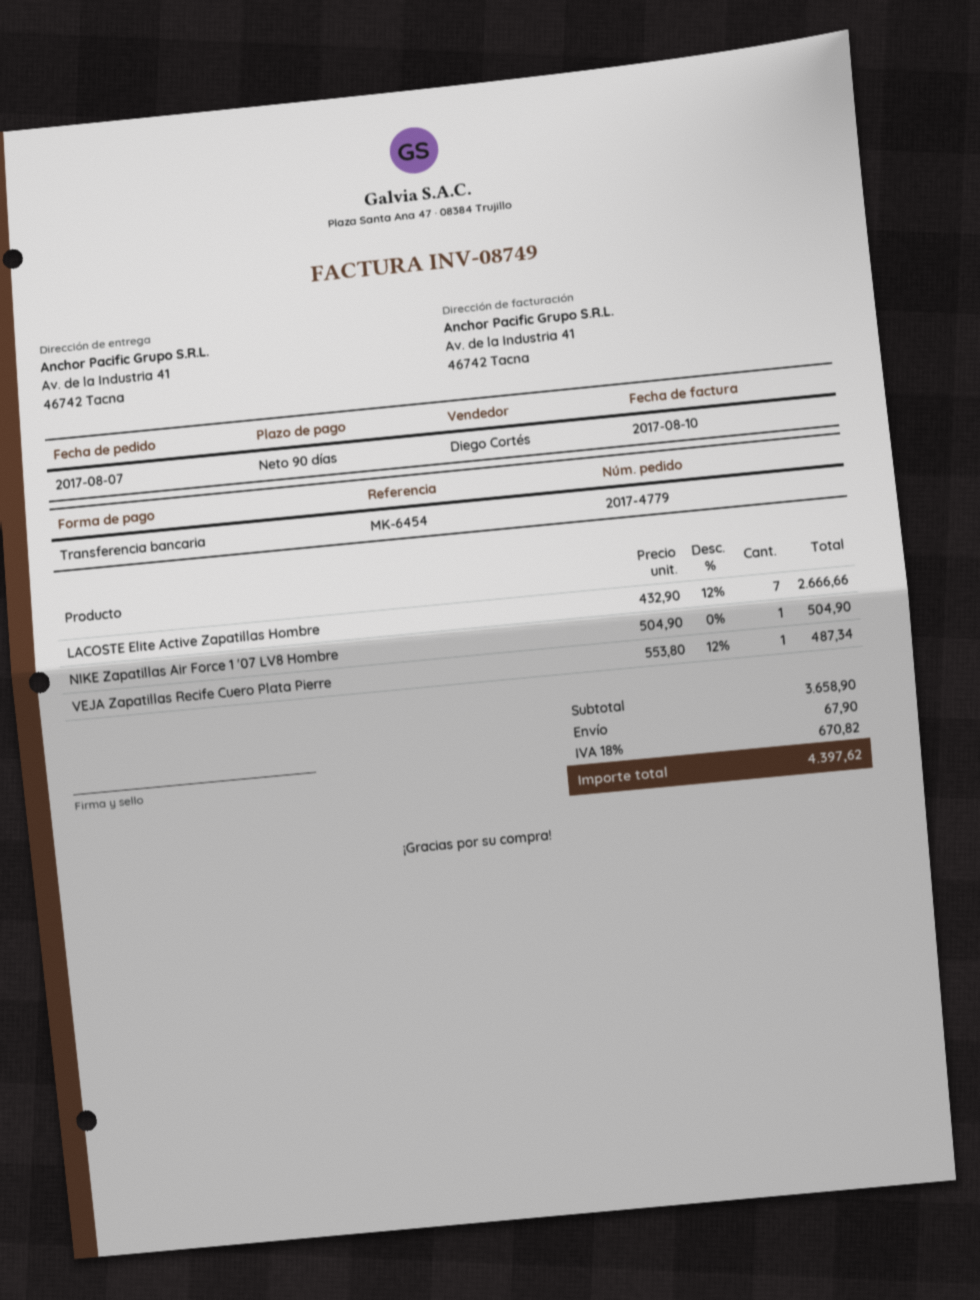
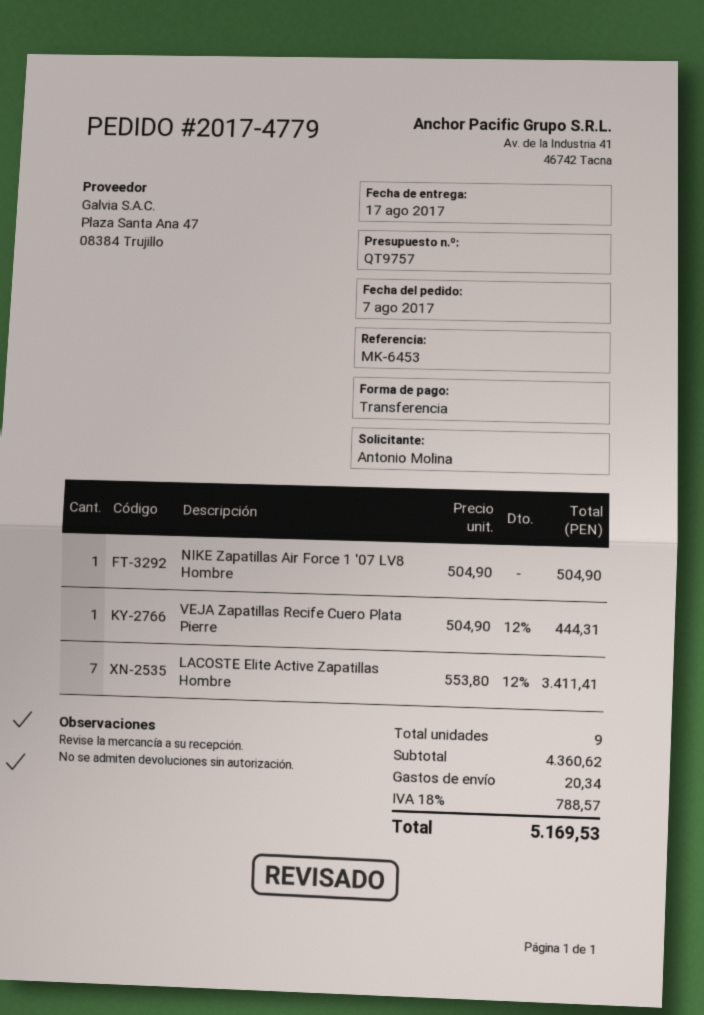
reference: MK-6454 -> MK-6453
LACOSTE Elite Active Zapatillas Hombre: 7 x 432.90 - 12% = 2666.66 -> 7 x 553.80 - 12% = 3411.41
VEJA Zapatillas Recife Cuero Plata Pierre: 1 x 553.80 - 12% = 487.34 -> 1 x 504.90 - 12% = 444.31
subtotal: 3658.90 -> 4360.62
shipping: 67.90 -> 20.34
tax: 18% = 670.82 -> 18% = 788.57
total: 4397.62 -> 5169.53

